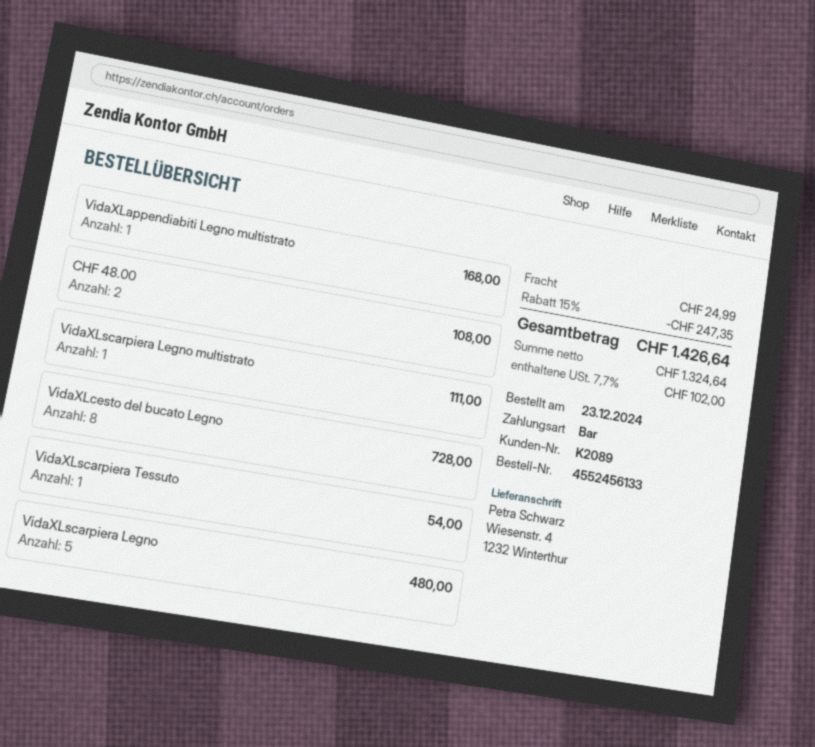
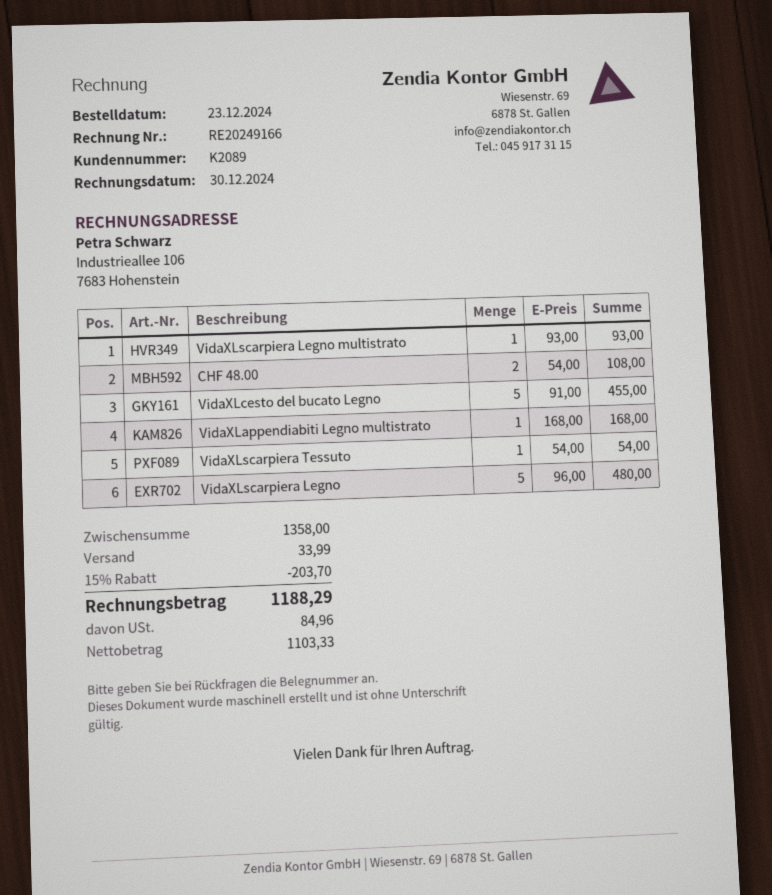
VidaXLscarpiera Legno multistrato: 1 for 111.00 -> 1 for 93.00
VidaXLcesto del bucato Legno: 8 for 728.00 -> 5 for 455.00
discount: 15% = 247.35 -> 15% = 203.70
shipping: 24.99 -> 33.99
net: 1324.64 -> 1103.33
tax: 102.00 -> 84.96
total: 1426.64 -> 1188.29

